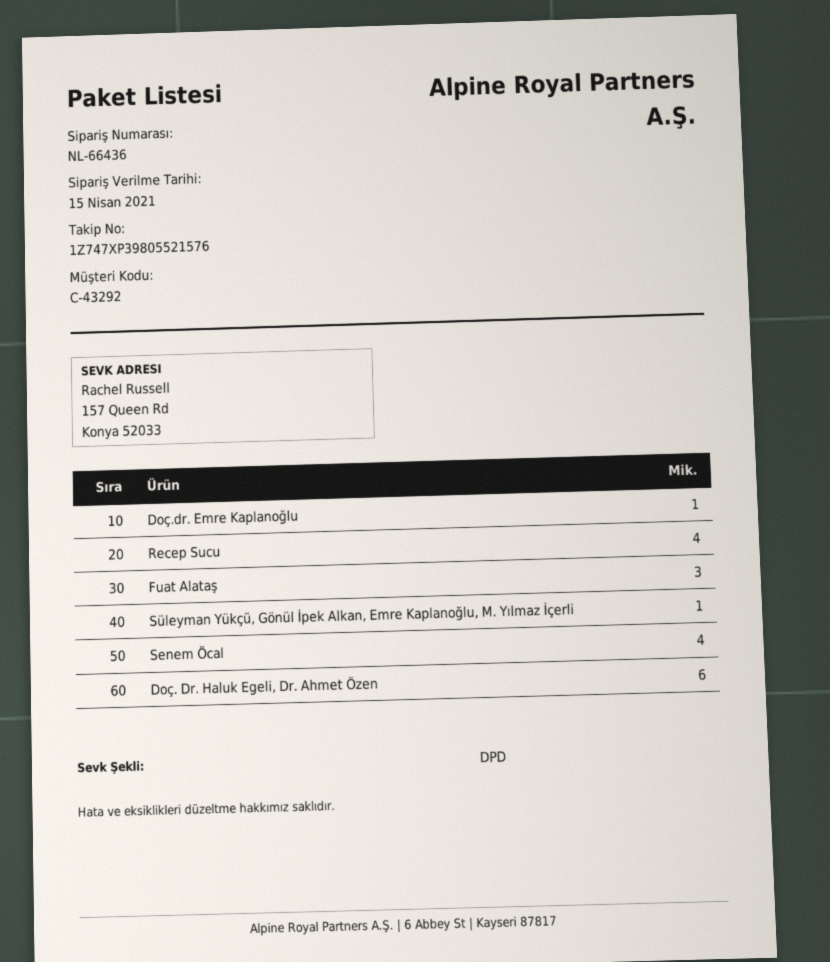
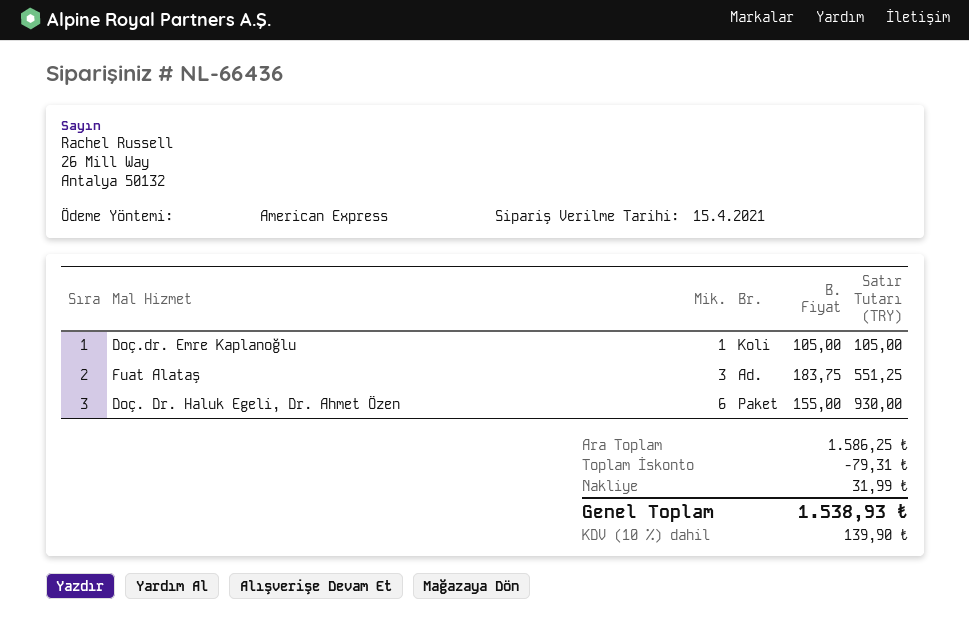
Recep Sucu: 4 -> none
Süleyman Yükçü, Gönül İpek Alkan, Emre Kaplanoğlu, M. Yılmaz İçerli: 1 -> none
Senem Öcal: 4 -> none

